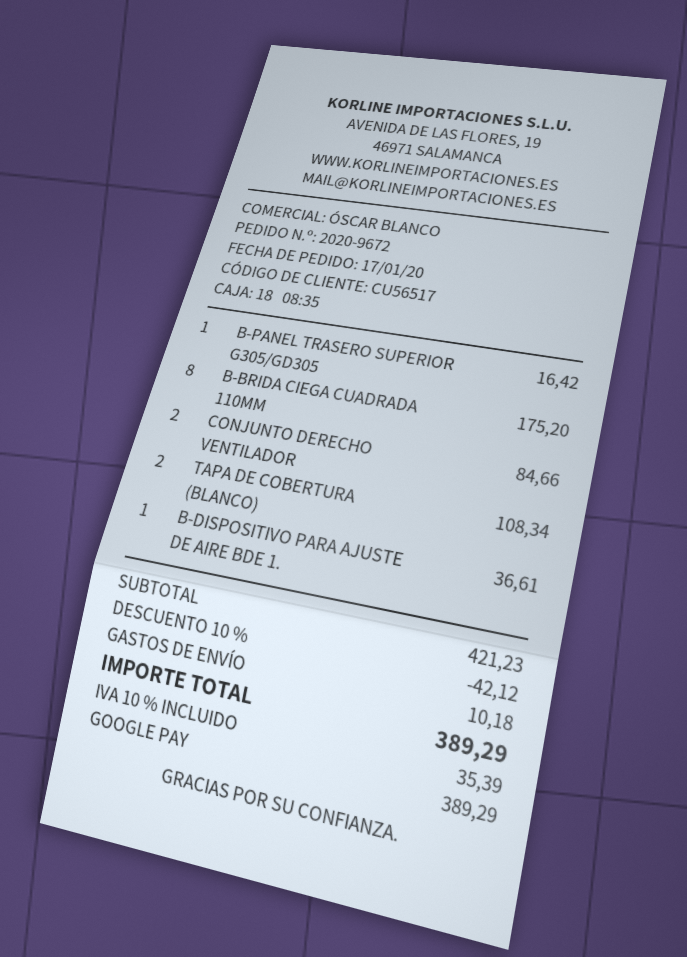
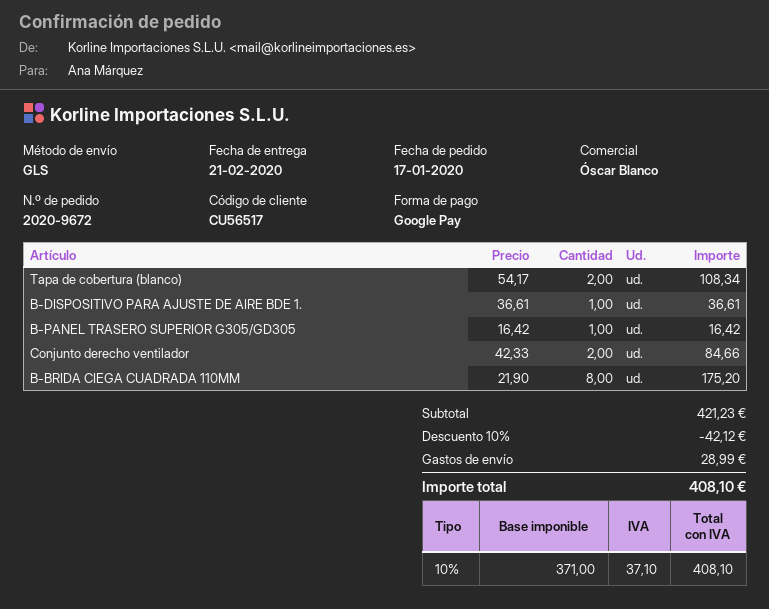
shipping: 10.18 -> 28.99
tax: 10% = 35.39 -> 10% = 37.10
total: 389.29 -> 408.10

